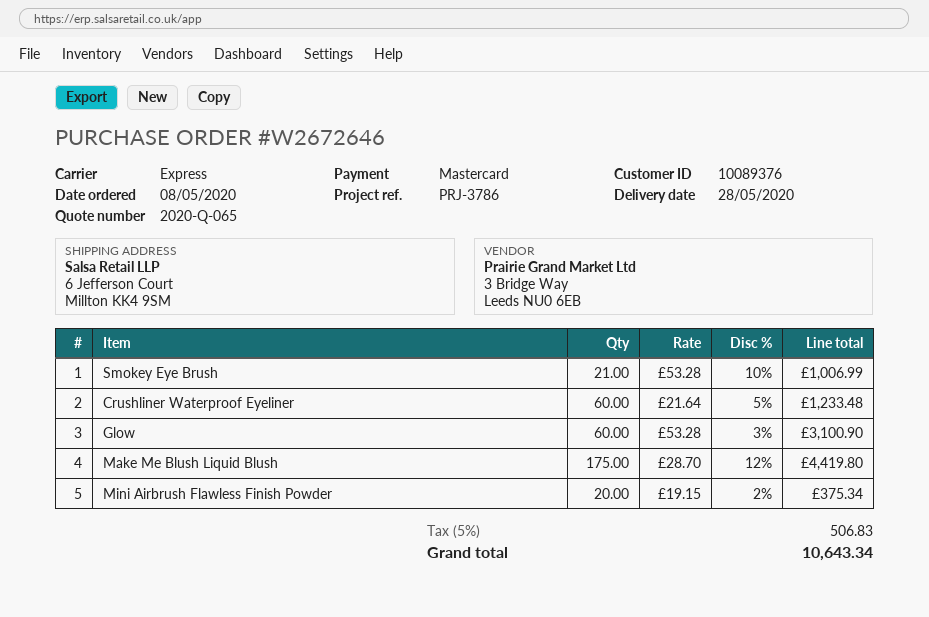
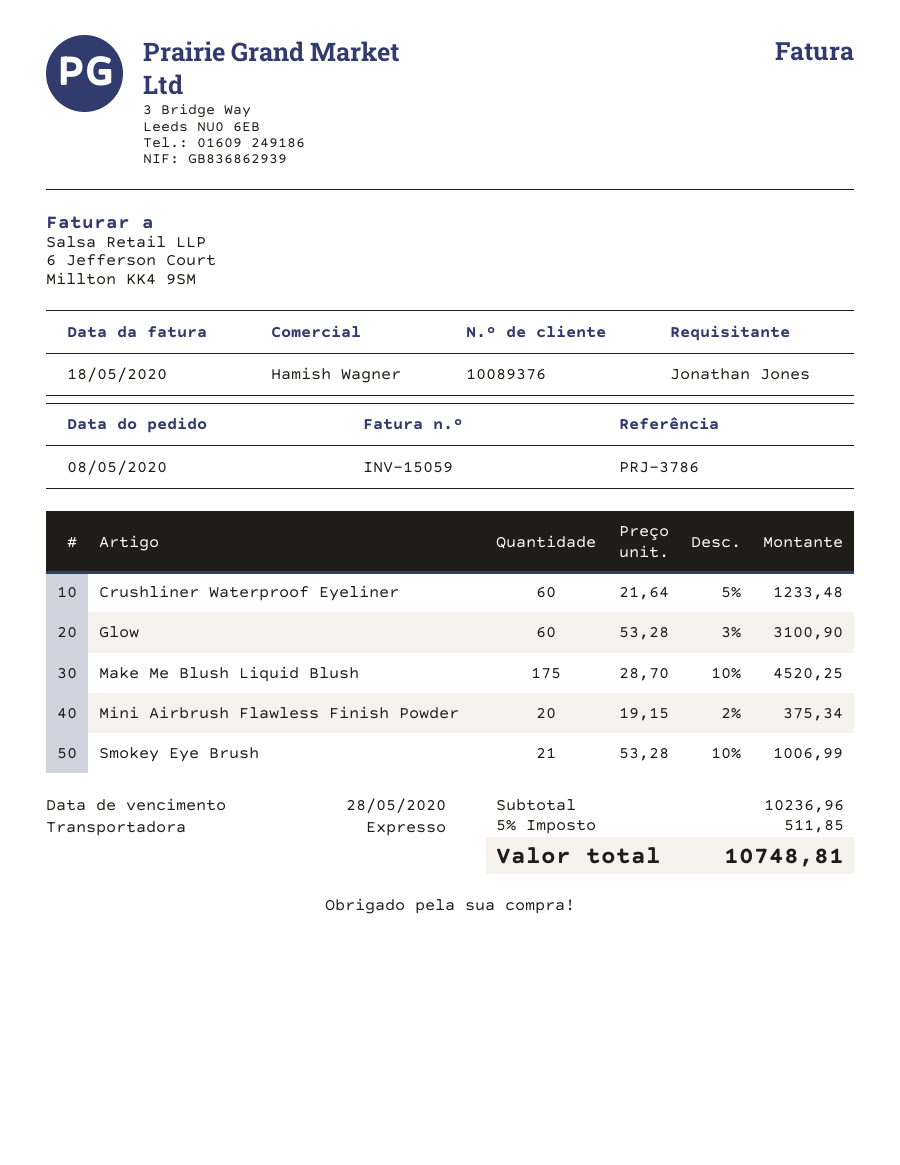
Make Me Blush Liquid Blush: 175 x 28.70 - 12% = 4419.80 -> 175 x 28.70 - 10% = 4520.25
tax: 5% = 506.83 -> 5% = 511.85
total: 10643.34 -> 10748.81

